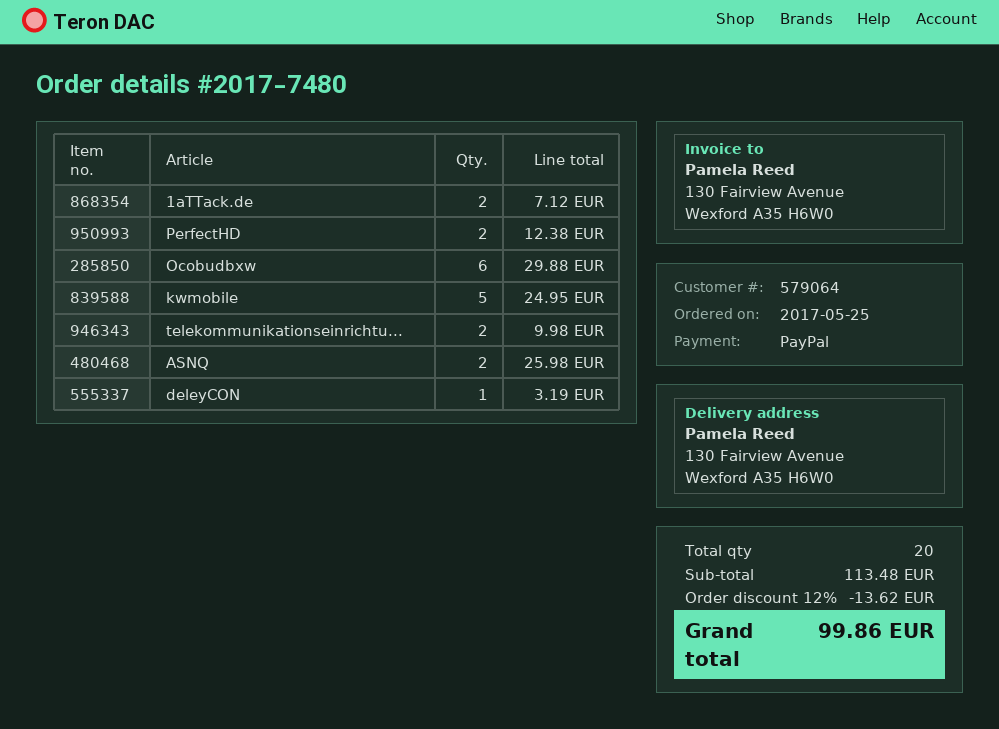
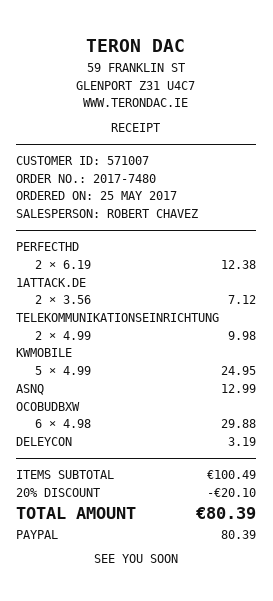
customer number: 579064 -> 571007
ASNQ: 2 for 25.98 -> 1 for 12.99
subtotal: 113.48 -> 100.49
discount: 12% = 13.62 -> 20% = 20.10
total: 99.86 -> 80.39

